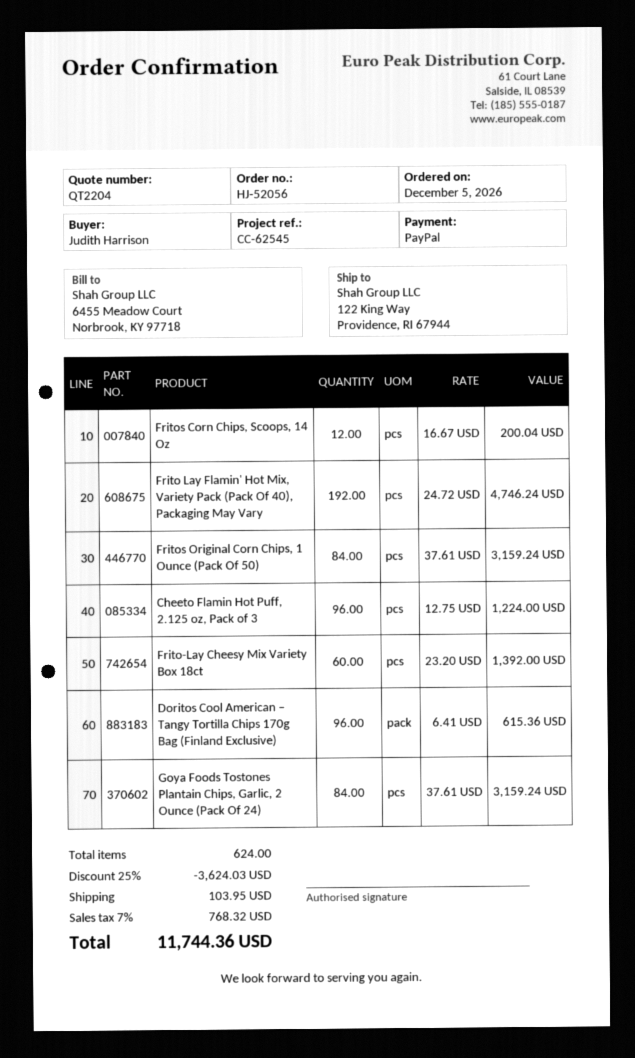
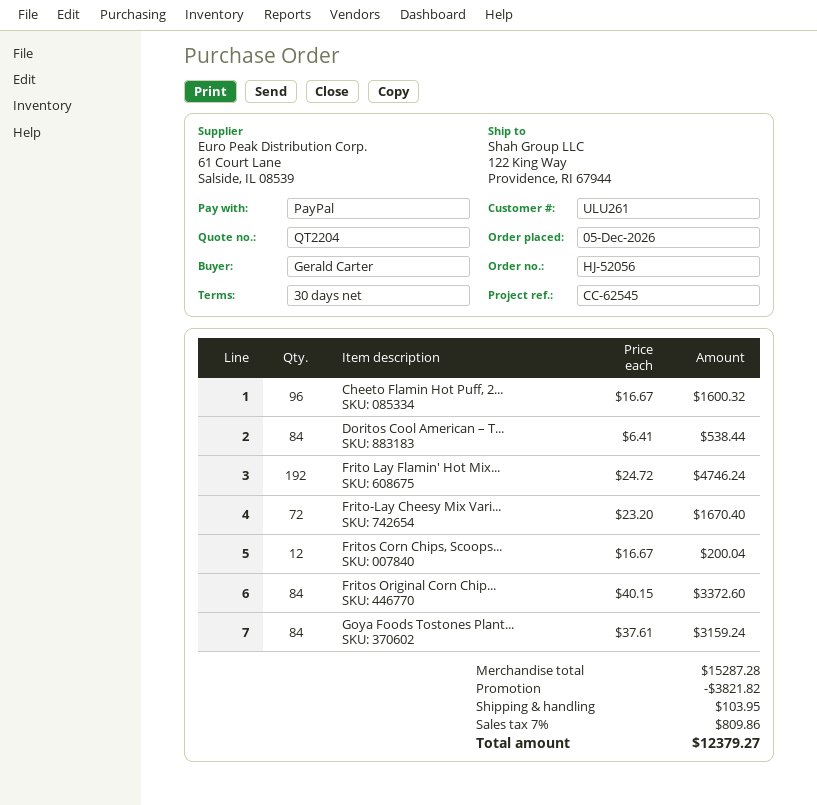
ordered by: Judith Harrison -> Gerald Carter
Fritos Original Corn Chips, 1 Ounce (Pack Of 50): 84 x 37.61 = 3159.24 -> 84 x 40.15 = 3372.60
Cheeto Flamin Hot Puff, 2.125 oz, Pack of 3: 96 x 12.75 = 1224.00 -> 96 x 16.67 = 1600.32
Frito-Lay Cheesy Mix Variety Box 18ct: 60 x 23.20 = 1392.00 -> 72 x 23.20 = 1670.40
Doritos Cool American – Tangy Tortilla Chips 170g Bag (Finland Exclusive): 96 x 6.41 = 615.36 -> 84 x 6.41 = 538.44
discount: 3624.03 -> 3821.82
tax: 7% = 768.32 -> 7% = 809.86
total: 11744.36 -> 12379.27

